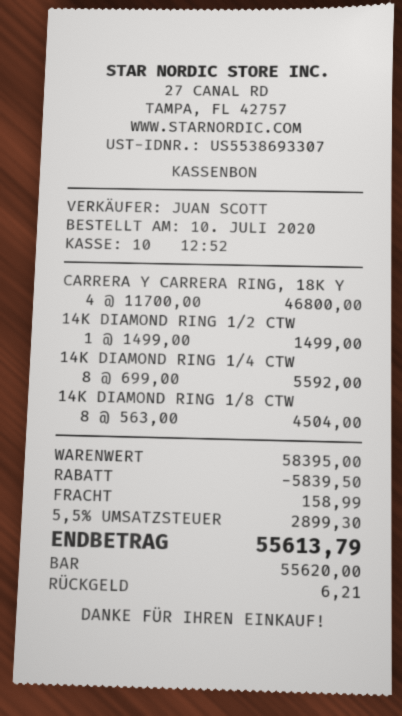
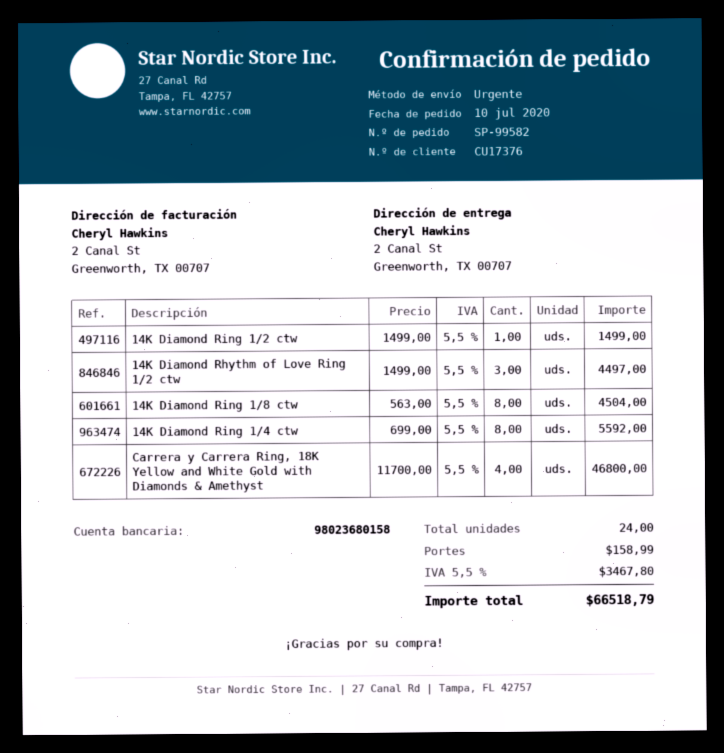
14K Diamond Rhythm of Love Ring 1/2 ctw: none -> 3 x 1499.00 = 4497.00
discount: 5839.50 -> none
tax: 5.5% = 2899.30 -> 5.5% = 3467.80
total: 55613.79 -> 66518.79

